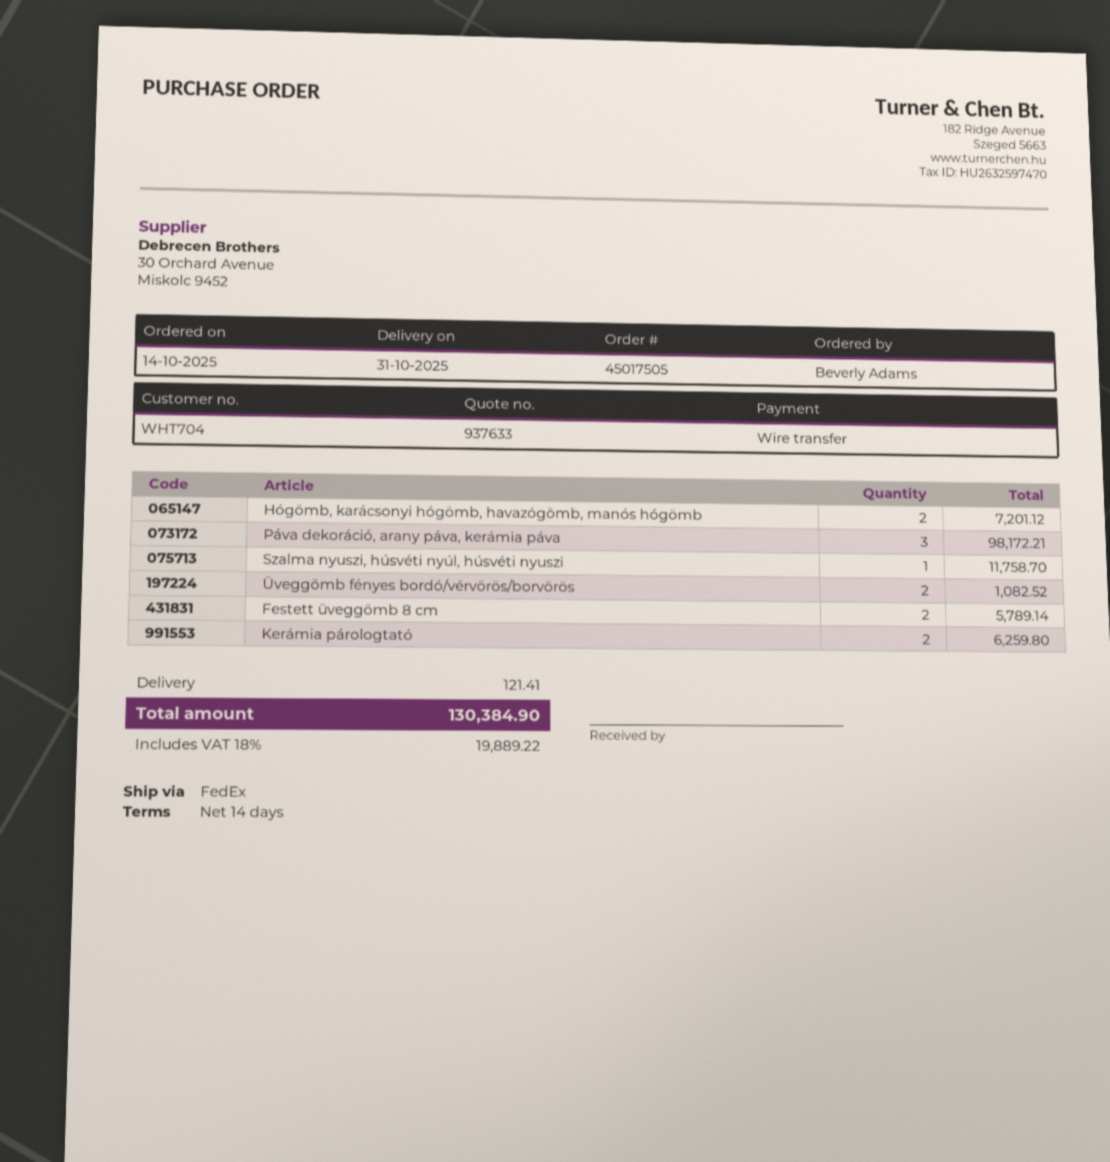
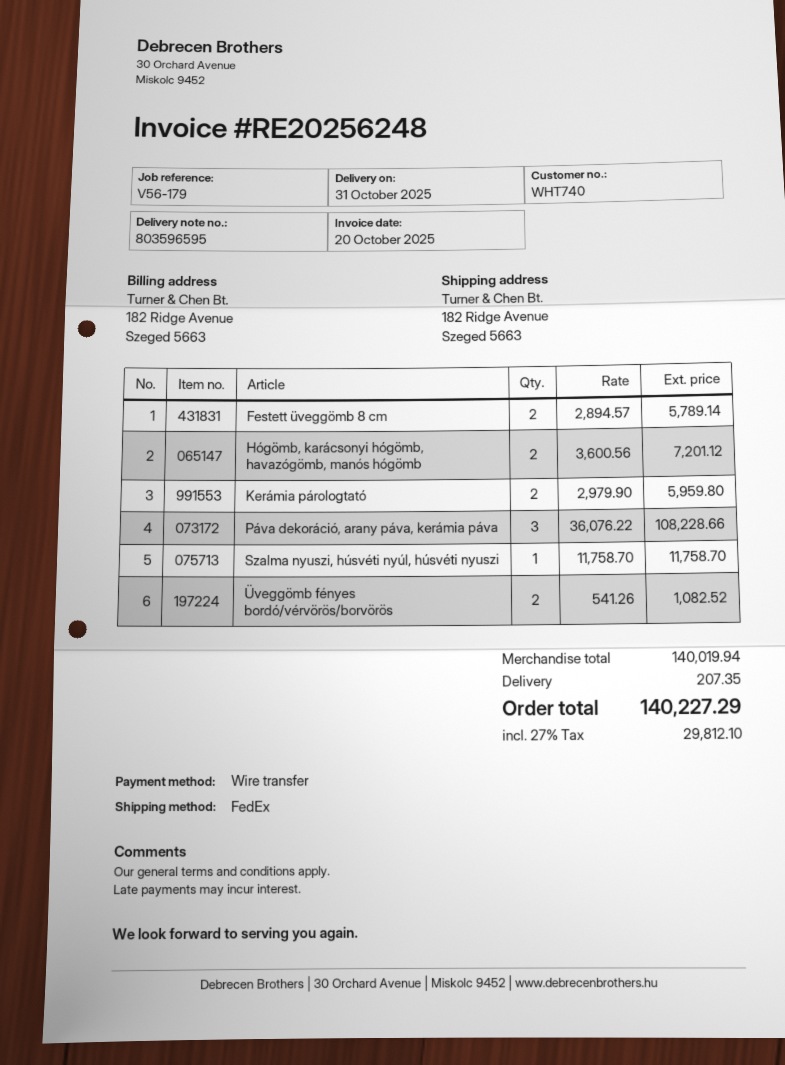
customer number: WHT704 -> WHT740
Páva dekoráció, arany páva, kerámia páva: 3 for 98172.21 -> 3 for 108228.66
Kerámia párologtató: 2 for 6259.80 -> 2 for 5959.80
shipping: 121.41 -> 207.35
tax: 18% = 19889.22 -> 27% = 29812.10
total: 130384.90 -> 140227.29

